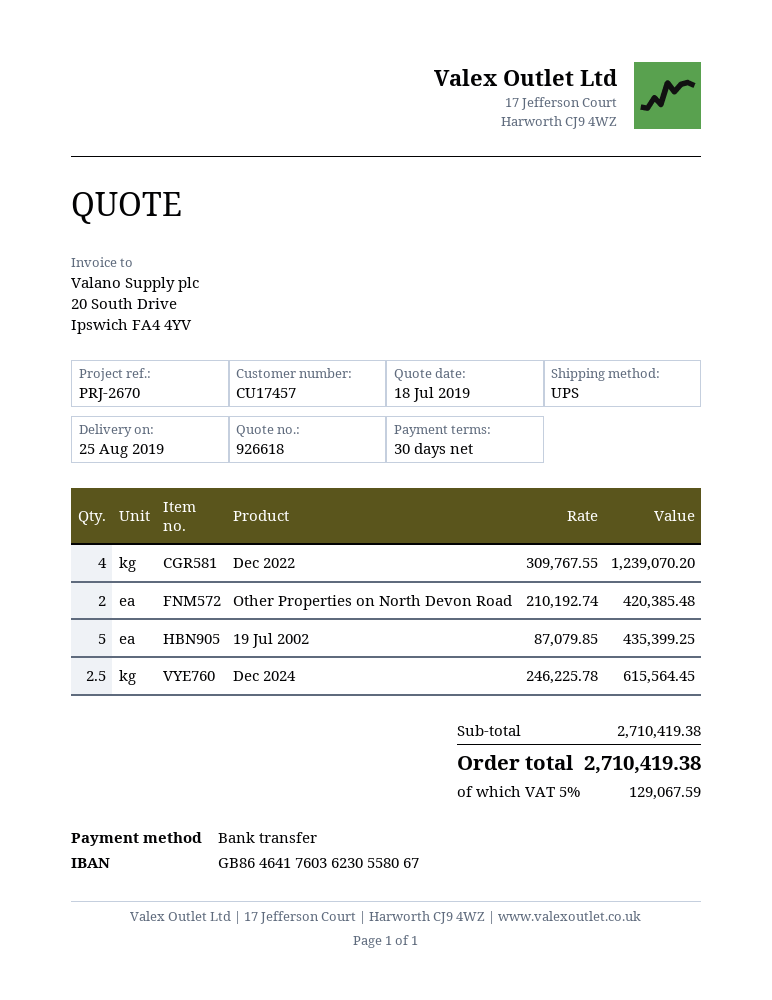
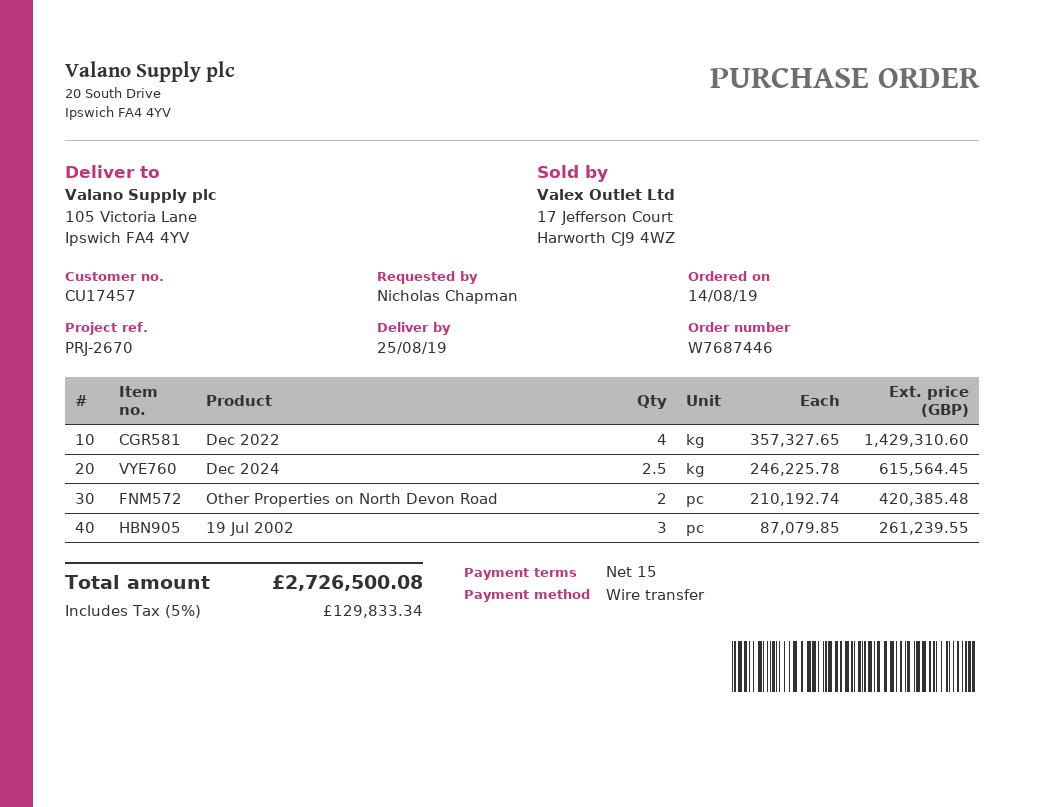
payment terms: 30 days -> 15 days
Dec 2022: 4 x 309767.55 = 1239070.20 -> 4 x 357327.65 = 1429310.60
19 Jul 2002: 5 x 87079.85 = 435399.25 -> 3 x 87079.85 = 261239.55
tax: 5% = 129067.59 -> 5% = 129833.34
total: 2710419.38 -> 2726500.08

